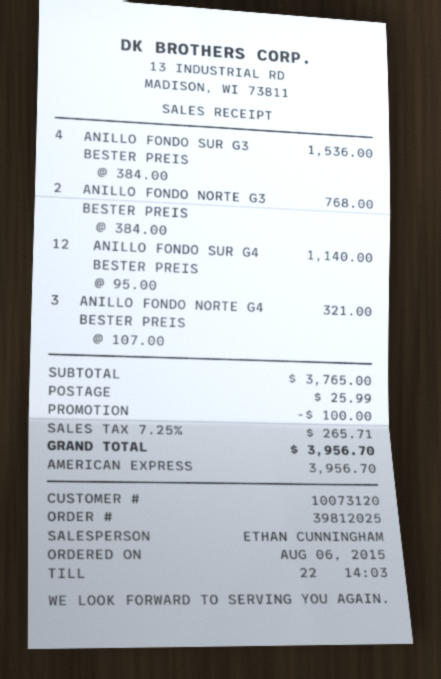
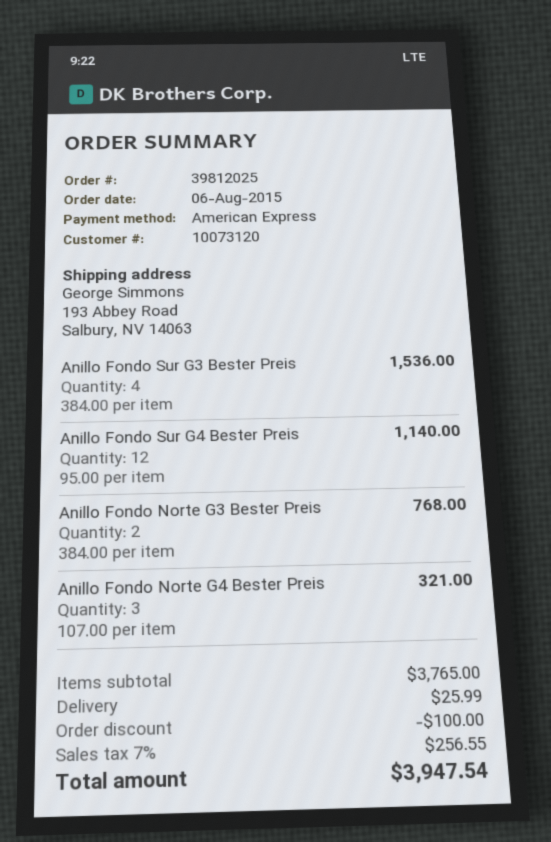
tax: 7.25% = 265.71 -> 7% = 256.55
total: 3956.70 -> 3947.54

